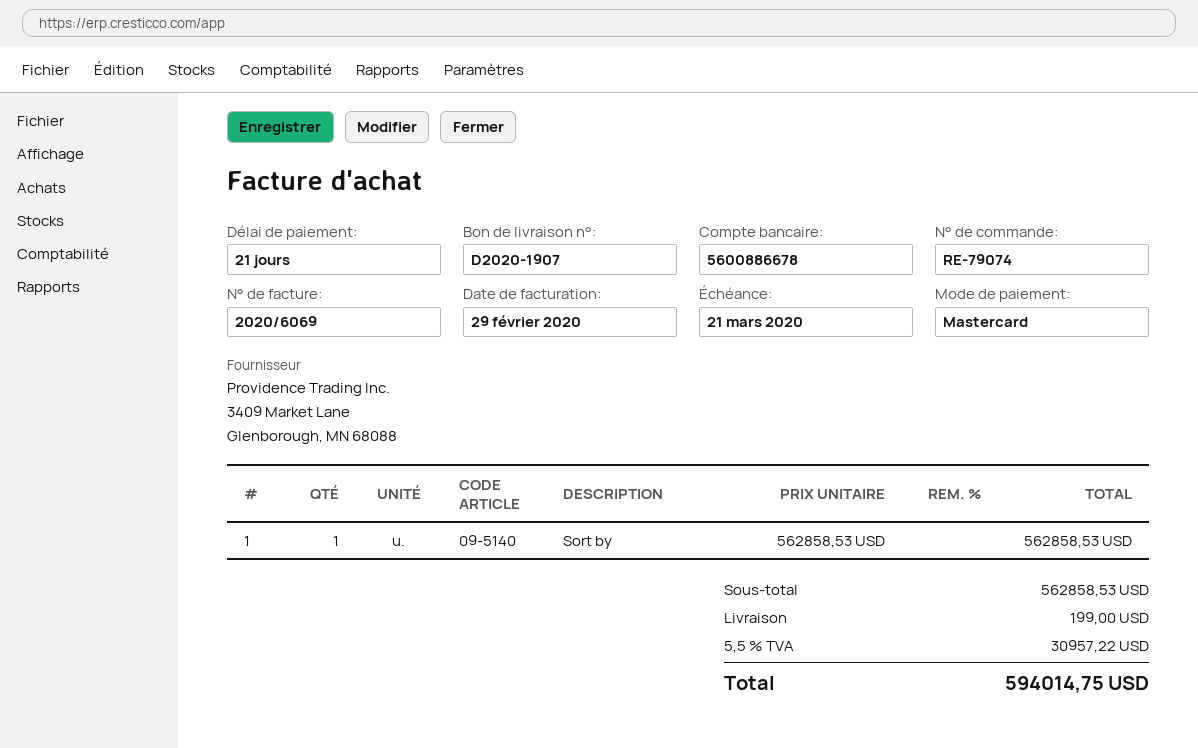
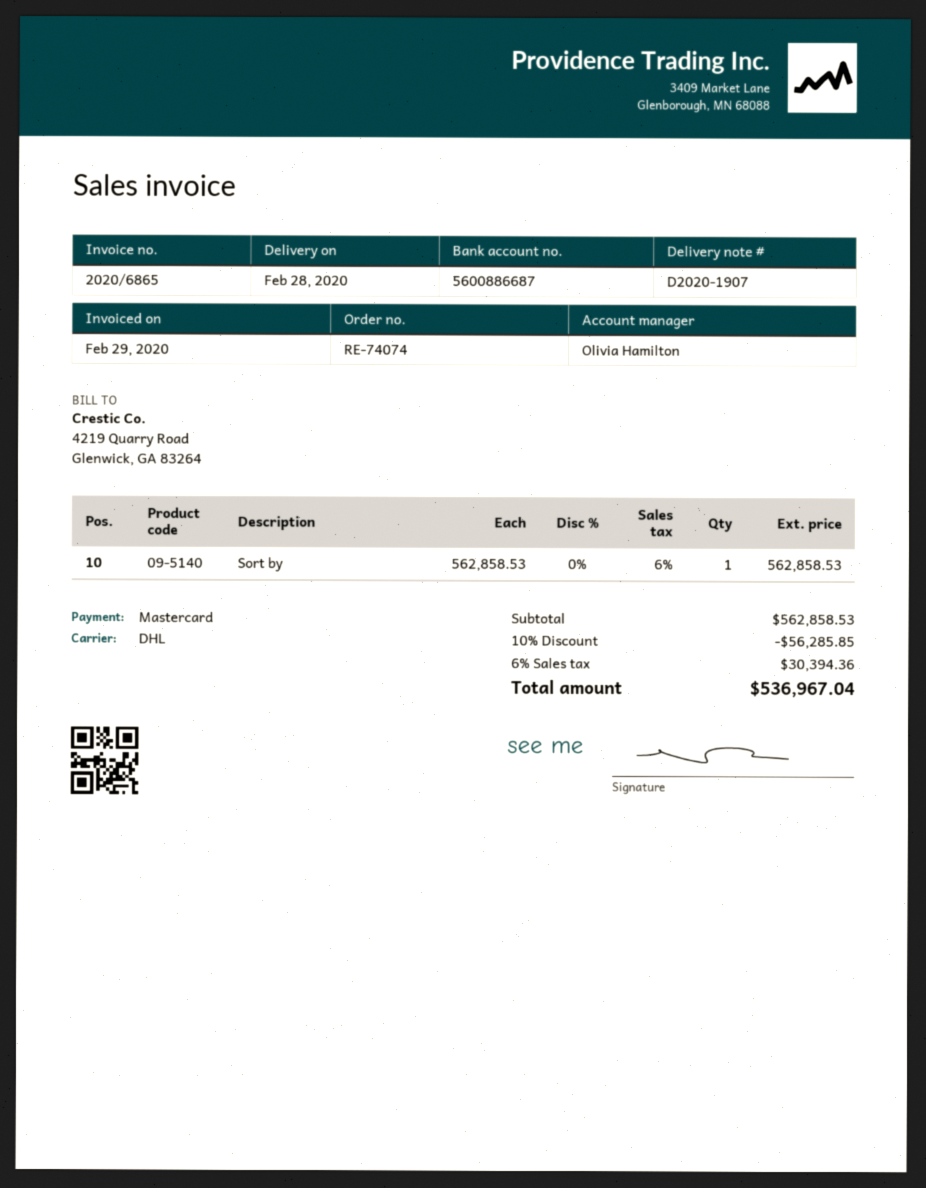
order number: RE-79074 -> RE-74074
invoice number: 2020/6069 -> 2020/6865
bank account: 5600886678 -> 5600886687
discount: none -> 10% = 56285.85
shipping: 199.00 -> none
tax: 5.5% = 30957.22 -> 6% = 30394.36
total: 594014.75 -> 536967.04

